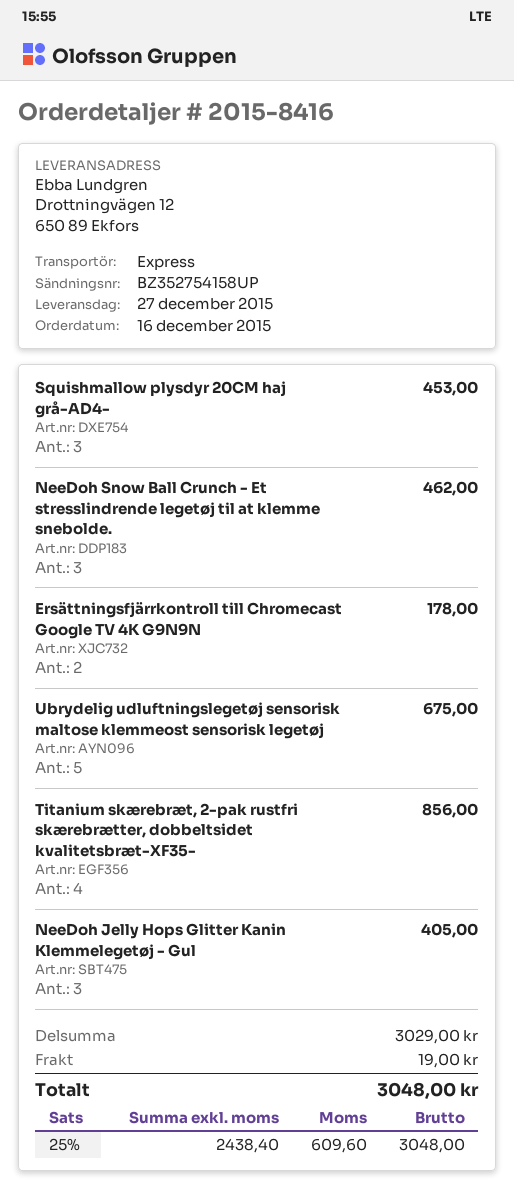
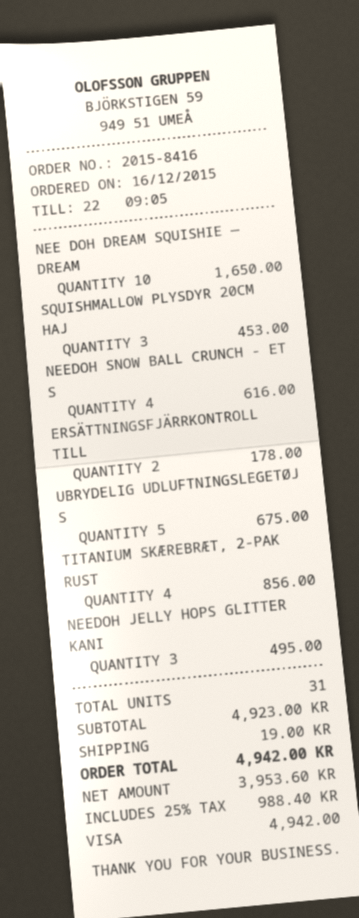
NeeDoh Snow Ball Crunch - Et stresslindrende legetøj til at klemme snebolde.: 3 for 462.00 -> 4 for 616.00
NeeDoh Jelly Hops Glitter Kanin Klemmelegetøj - Gul: 3 for 405.00 -> 3 for 495.00
NEE DOH DREAM SQUISHIE — DREAM: none -> 10 for 1650.00
subtotal: 3029.00 -> 4923.00
net: 2438.40 -> 3953.60
tax: 25% = 609.60 -> 25% = 988.40
total: 3048.00 -> 4942.00

